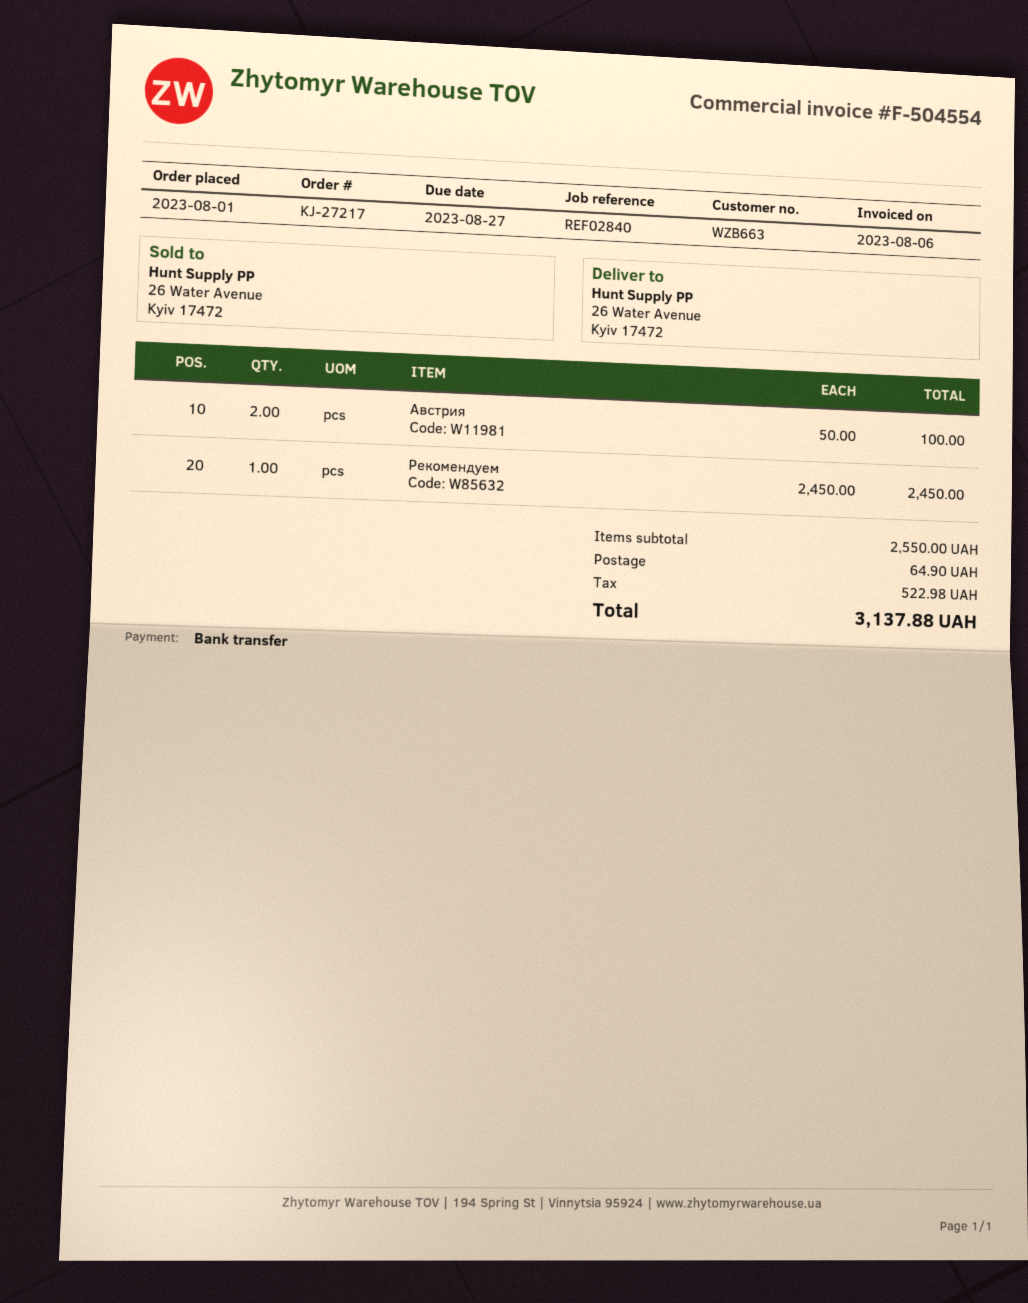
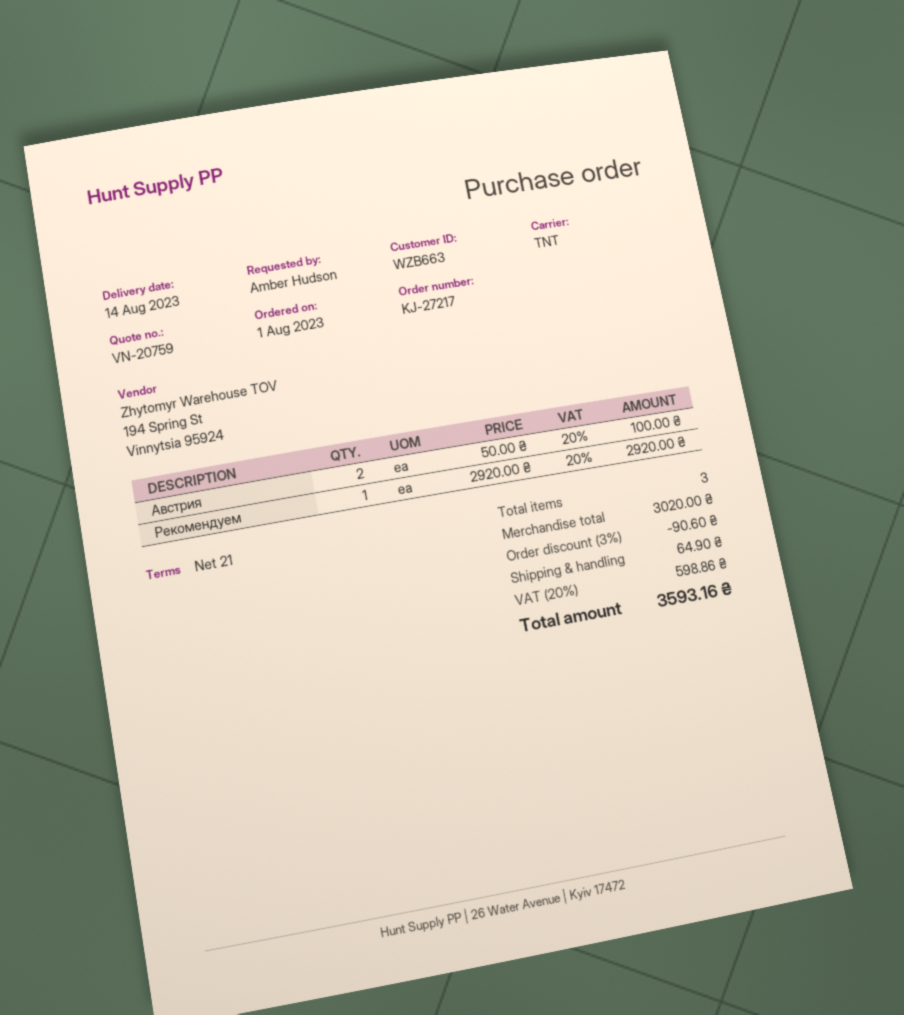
Рекомендуем: 1 x 2450.00 = 2450.00 -> 1 x 2920.00 = 2920.00
subtotal: 2550.00 -> 3020.00
discount: none -> 3% = 90.60
tax: 522.98 -> 598.86
total: 3137.88 -> 3593.16

